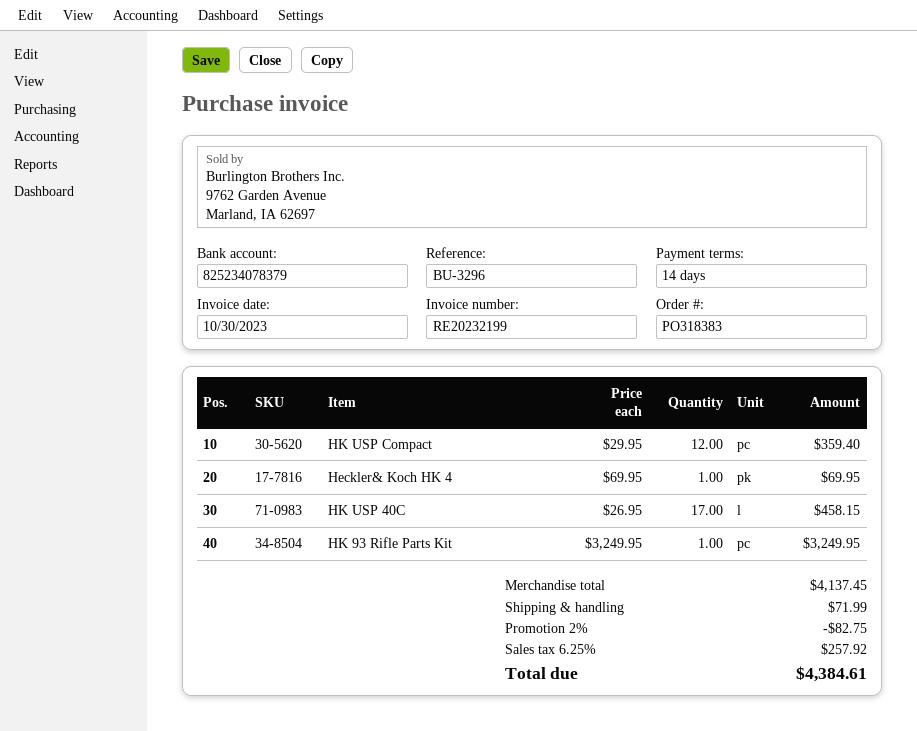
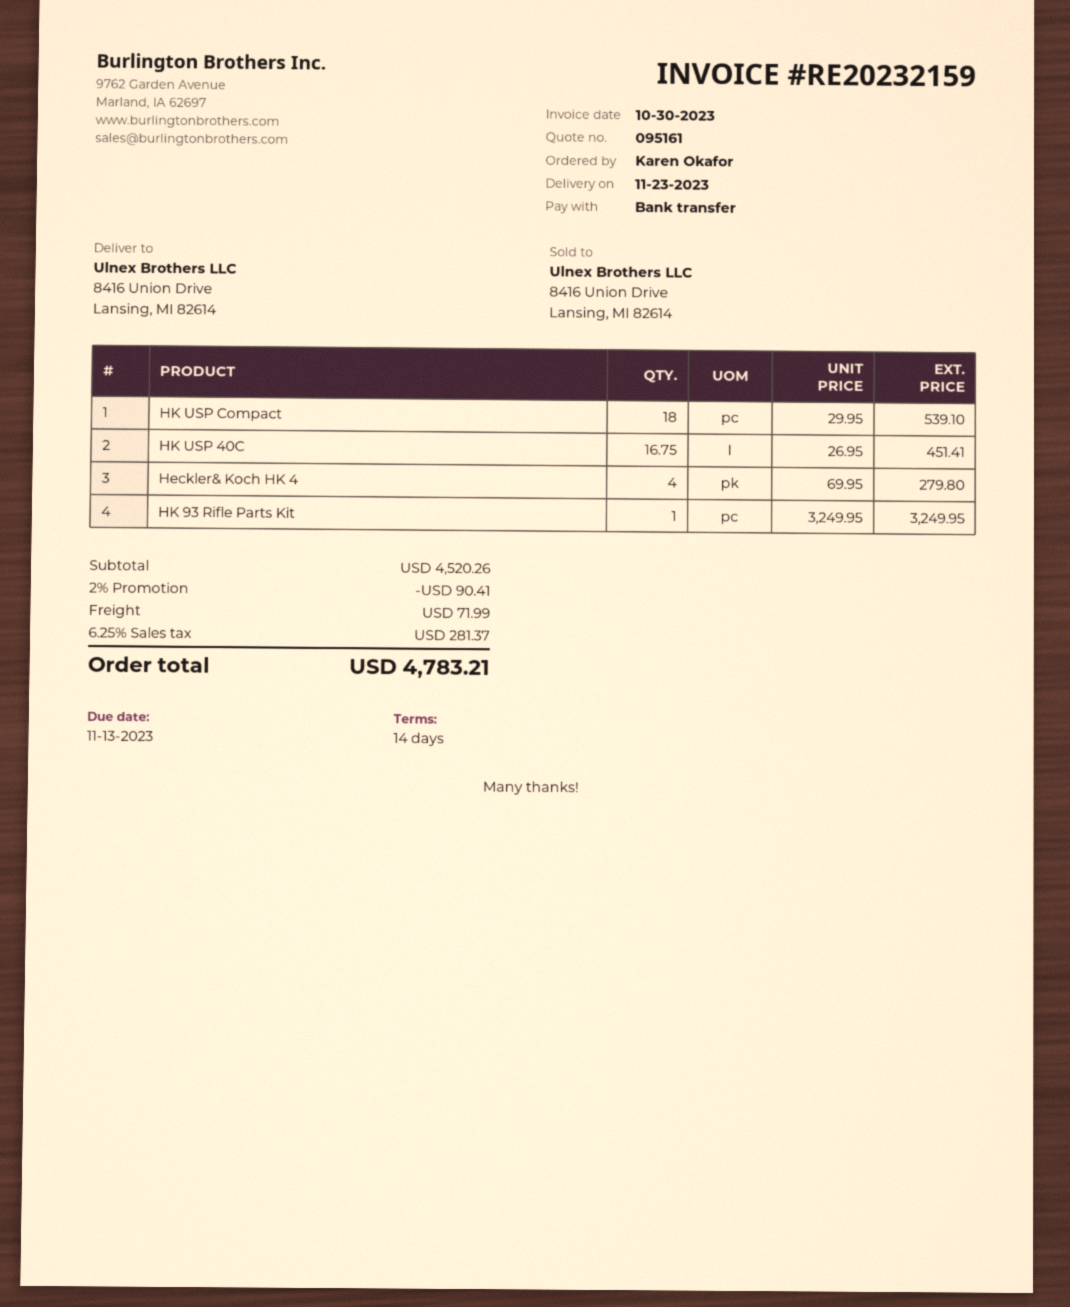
invoice number: RE20232199 -> RE20232159
HK USP Compact: 12 x 29.95 = 359.40 -> 18 x 29.95 = 539.10
Heckler& Koch HK 4: 1 x 69.95 = 69.95 -> 4 x 69.95 = 279.80
HK USP 40C: 17 x 26.95 = 458.15 -> 16.75 x 26.95 = 451.41
subtotal: 4137.45 -> 4520.26
discount: 2% = 82.75 -> 2% = 90.41
tax: 6.25% = 257.92 -> 6.25% = 281.37
total: 4384.61 -> 4783.21

